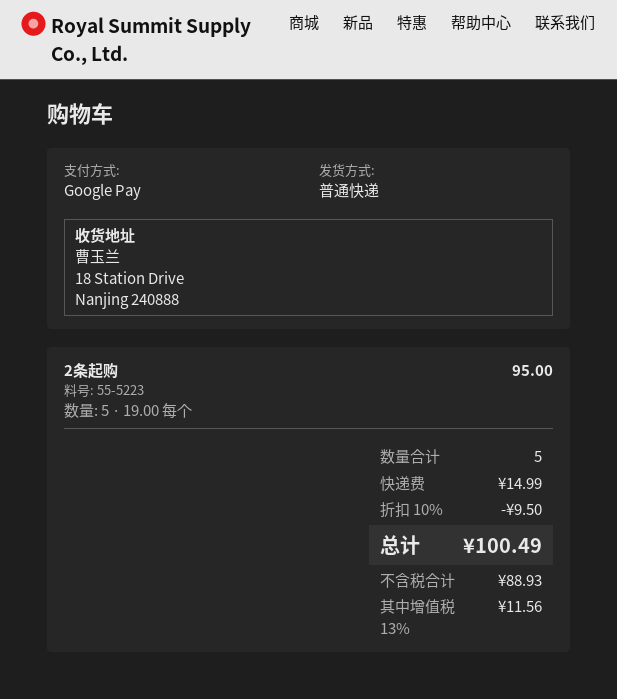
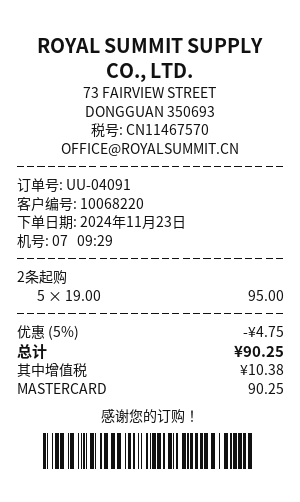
payment method: Google Pay -> Mastercard
discount: 10% = 9.50 -> 5% = 4.75
shipping: 14.99 -> none
tax: 11.56 -> 10.38
total: 100.49 -> 90.25

